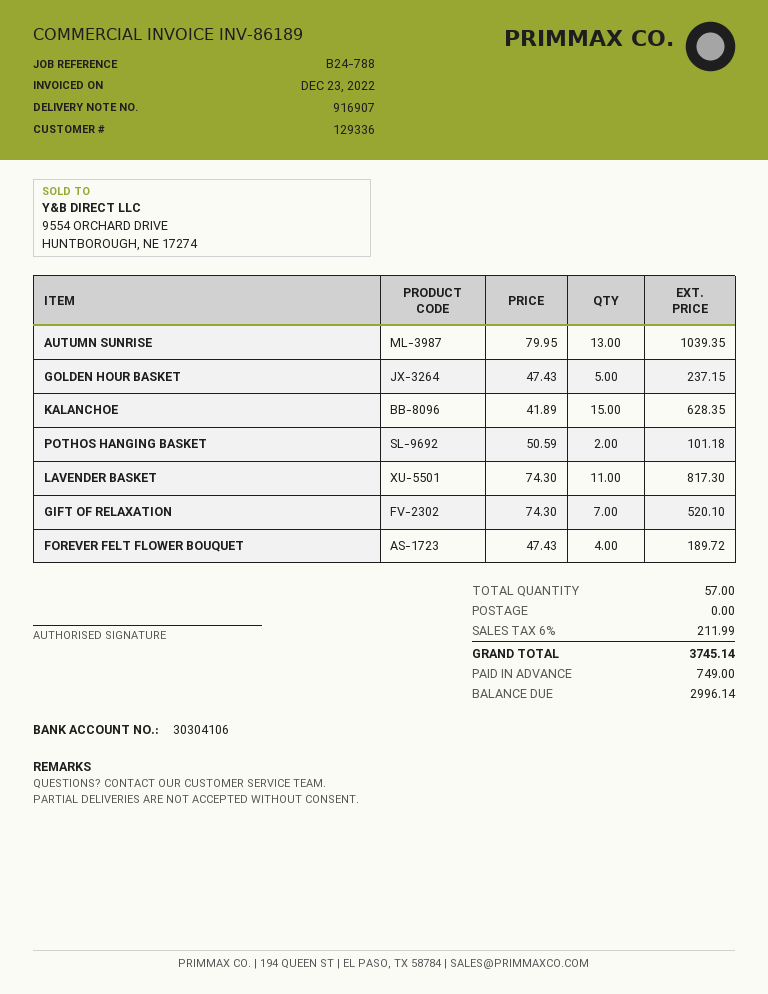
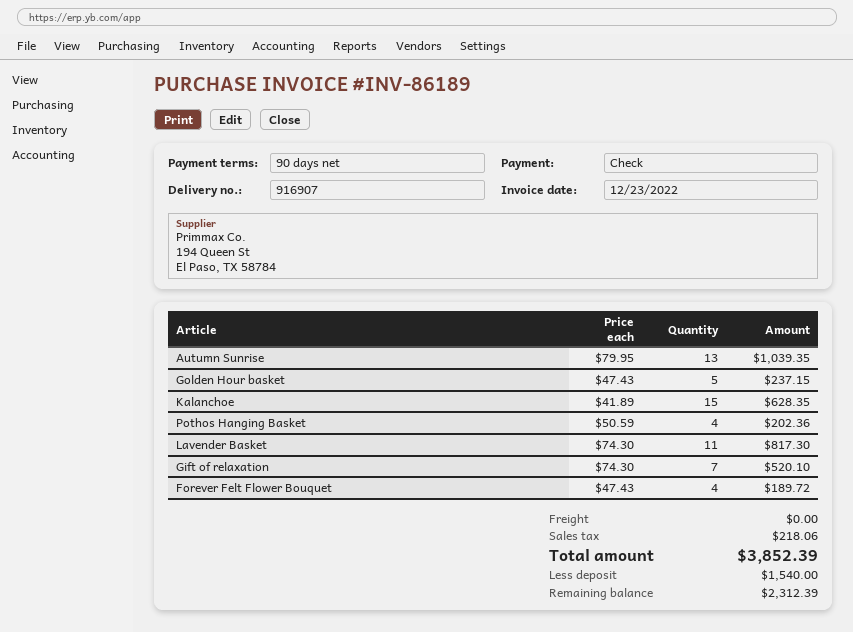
POTHOS HANGING BASKET: 2 x 50.59 = 101.18 -> 4 x 50.59 = 202.36
tax: 211.99 -> 218.06
total: 3745.14 -> 3852.39
deposit: 749.00 -> 1540.00
balance: 2996.14 -> 2312.39

